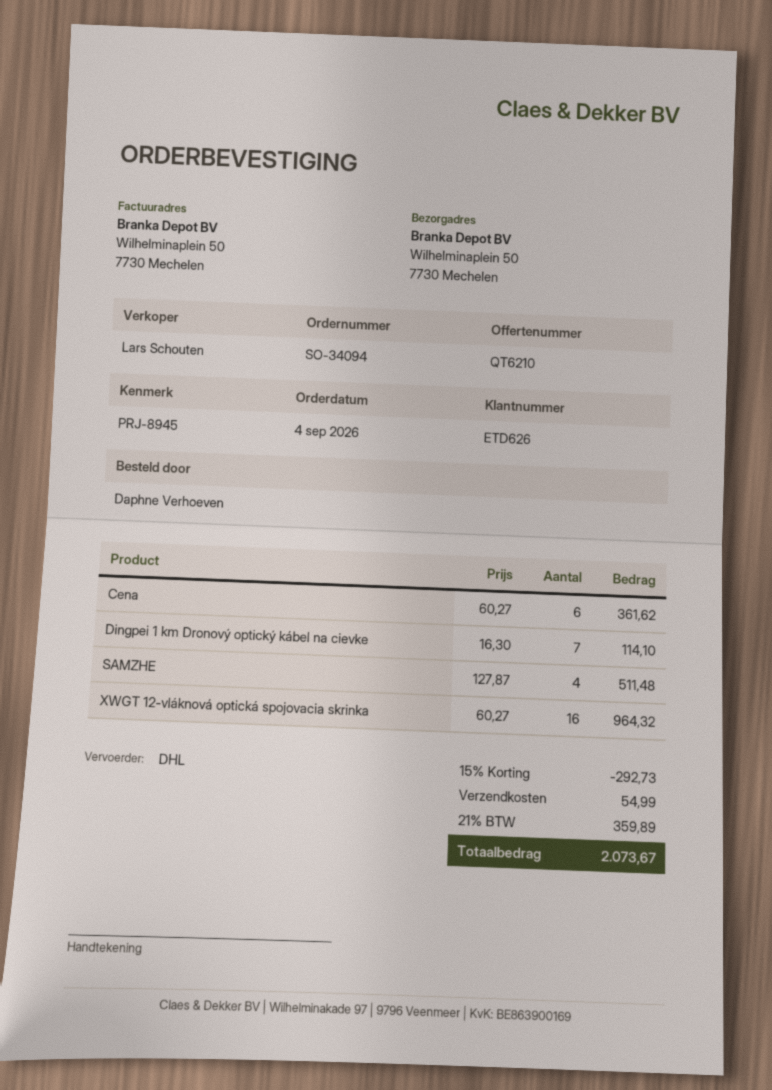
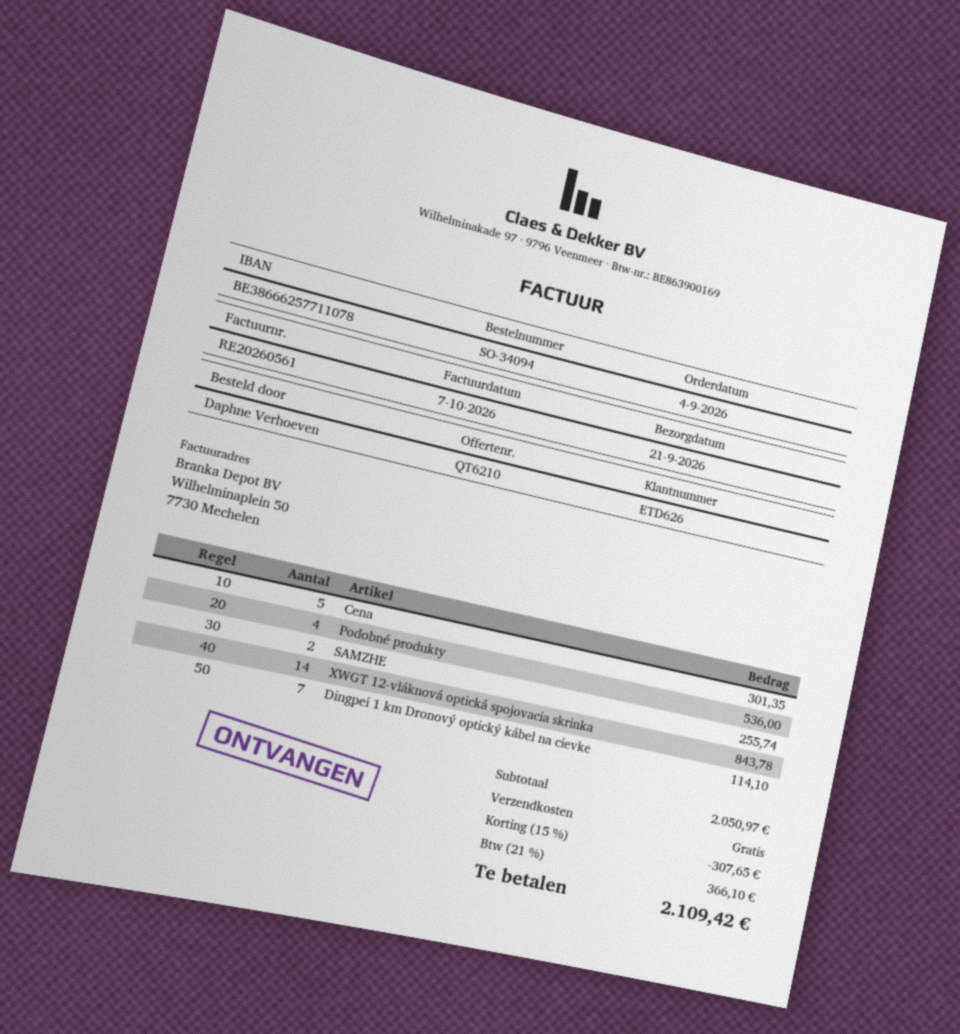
Cena: 6 for 361.62 -> 5 for 301.35
SAMZHE: 4 for 511.48 -> 2 for 255.74
XWGT 12-vláknová optická spojovacia skrinka: 16 for 964.32 -> 14 for 843.78
Podobné produkty: none -> 4 for 536.00
discount: 15% = 292.73 -> 15% = 307.65
shipping: 54.99 -> 0.00
tax: 21% = 359.89 -> 21% = 366.10
total: 2073.67 -> 2109.42

